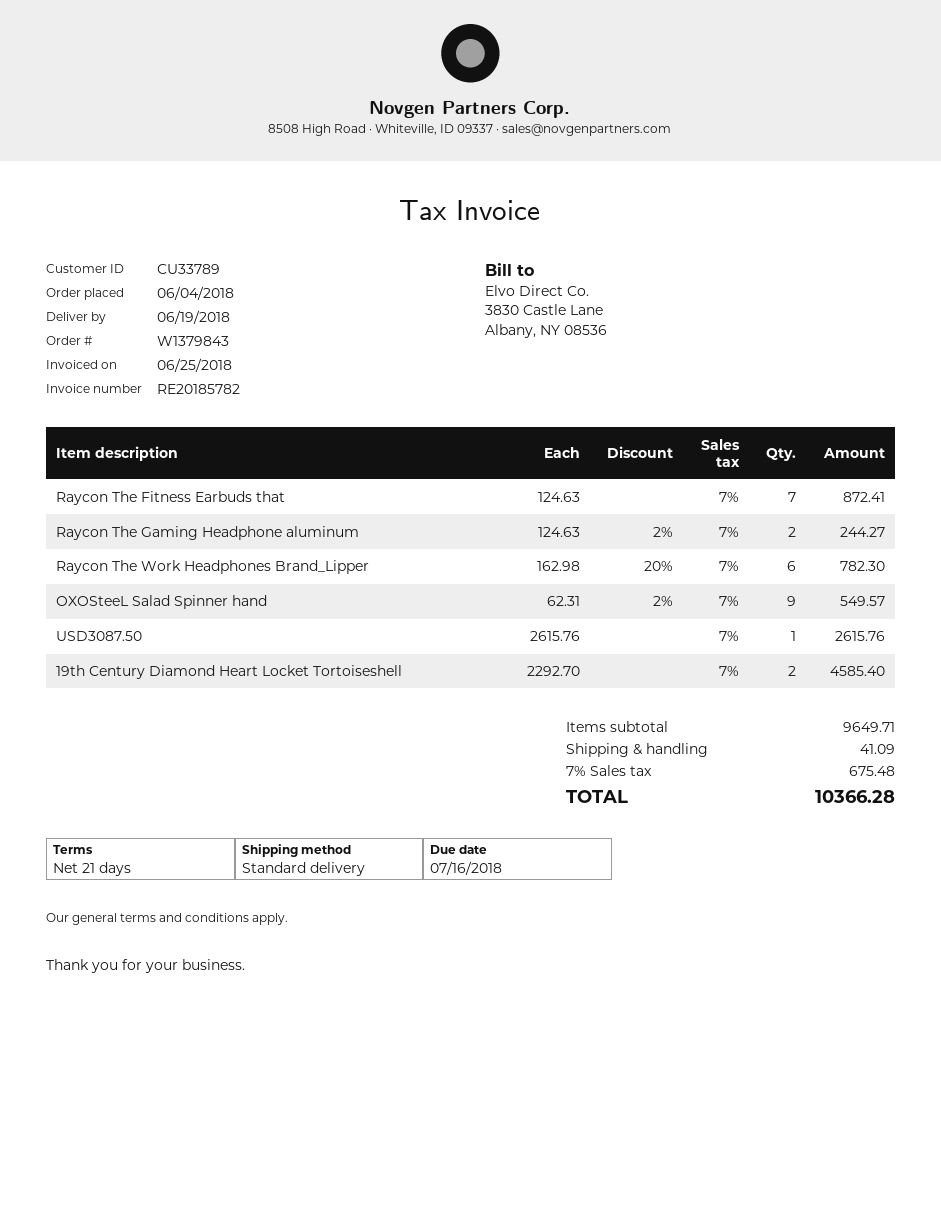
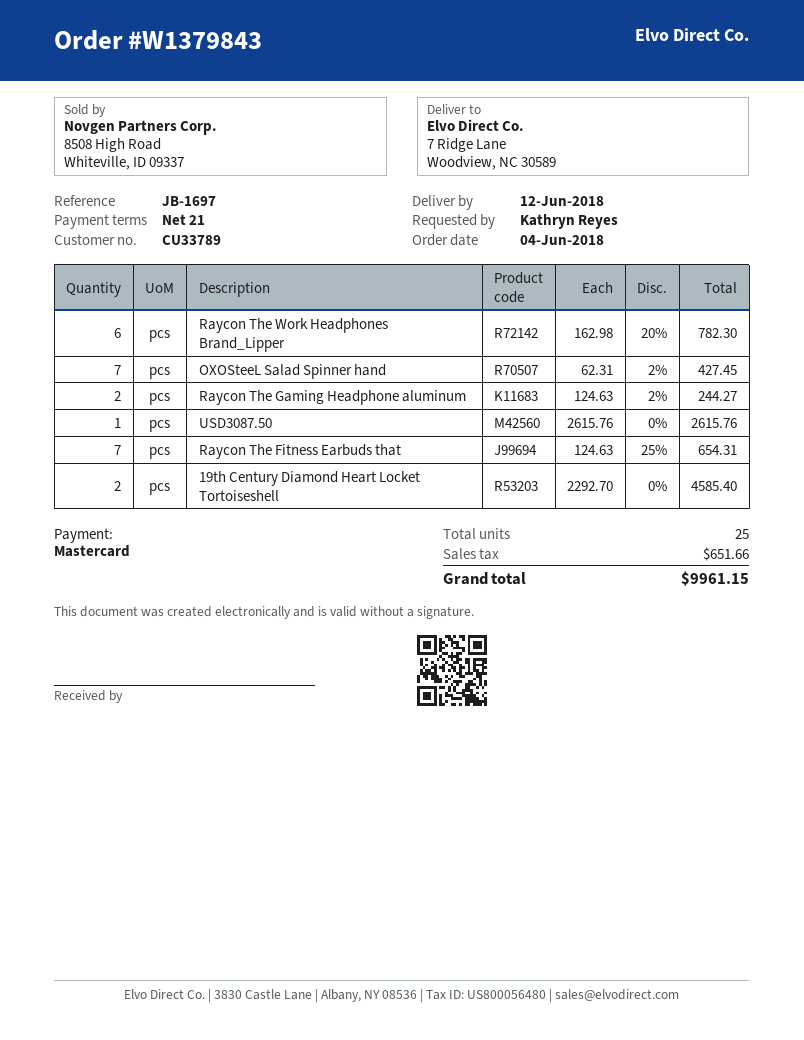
delivery date: 2018-06-19 -> 2018-06-12
Raycon The Fitness Earbuds that: 7 x 124.63 = 872.41 -> 7 x 124.63 - 25% = 654.31
OXOSteeL Salad Spinner hand: 9 x 62.31 - 2% = 549.57 -> 7 x 62.31 - 2% = 427.45
shipping: 41.09 -> none
tax: 675.48 -> 651.66
total: 10366.28 -> 9961.15

